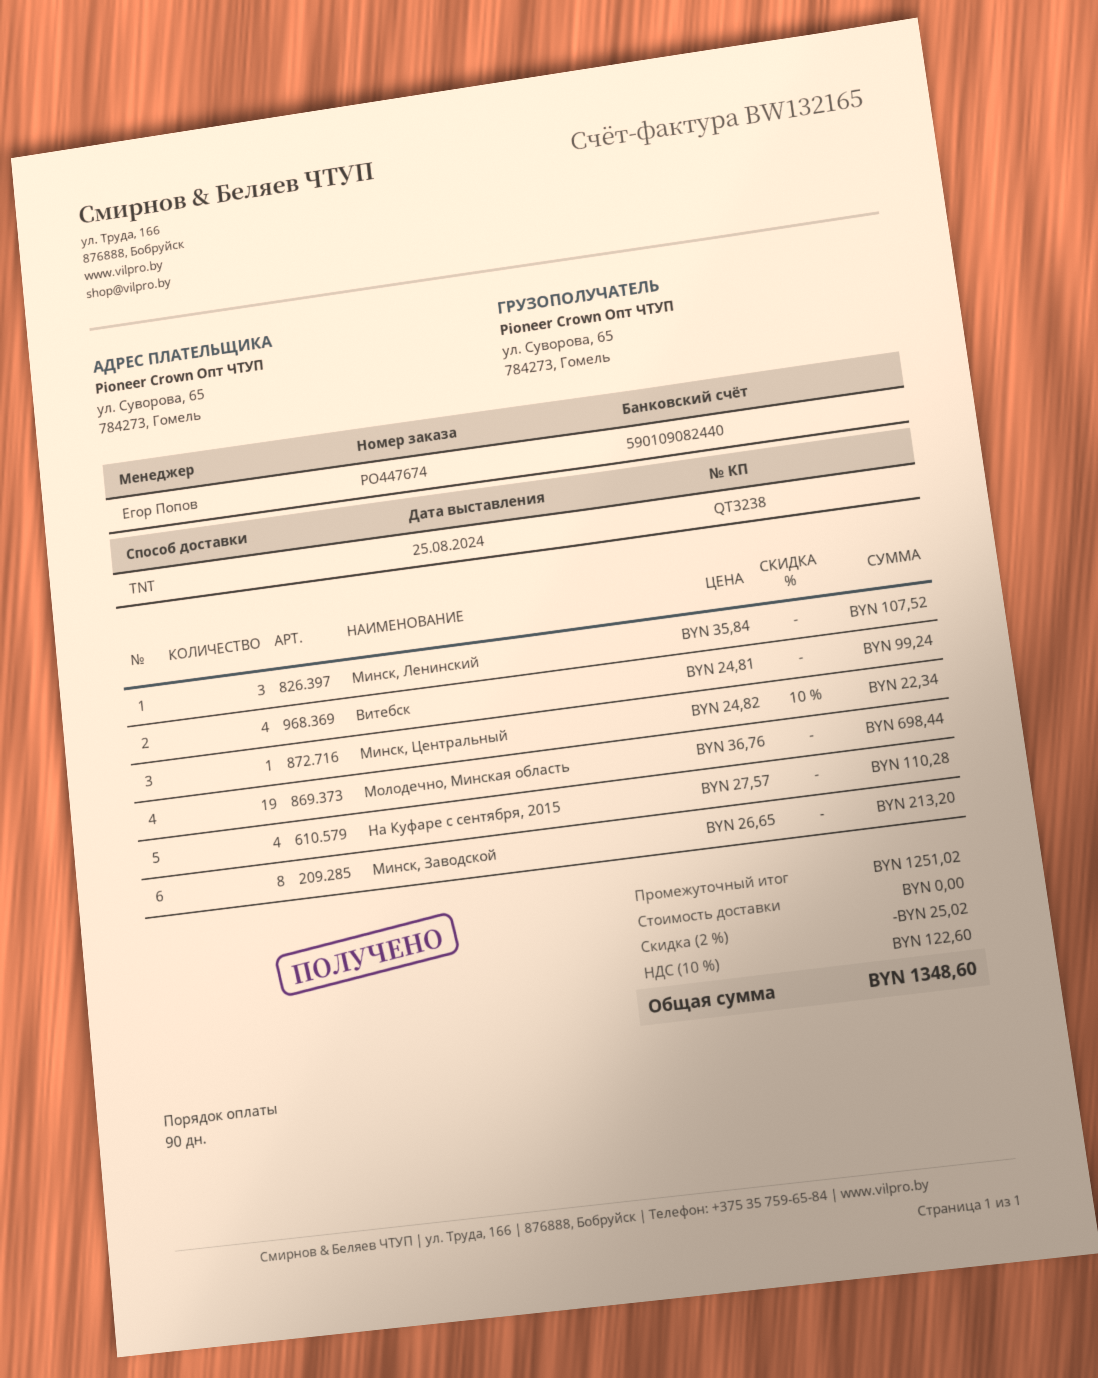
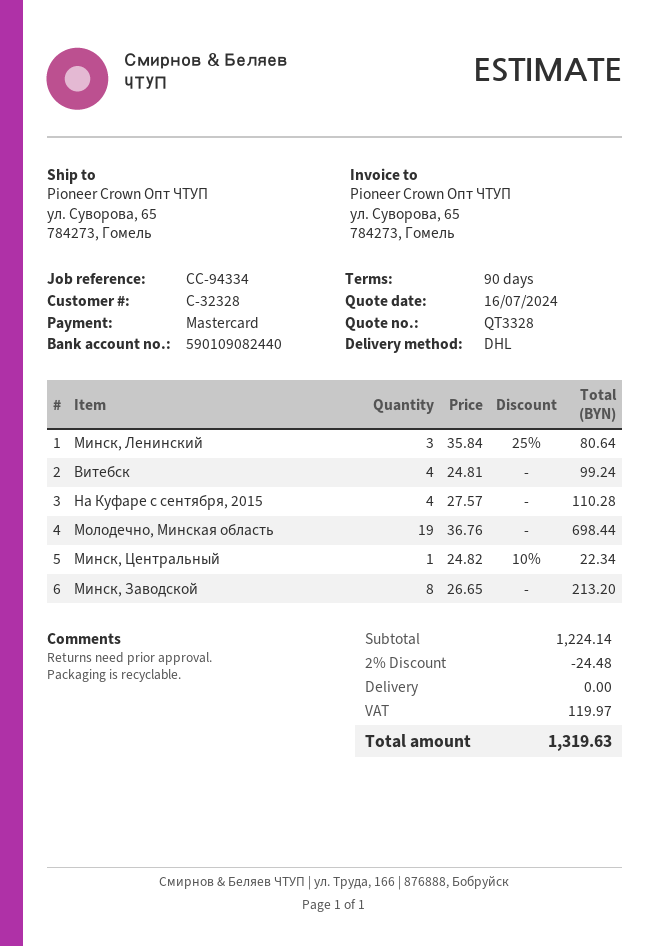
quote number: QT3238 -> QT3328
shipping method: TNT -> DHL
Минск, Ленинский: 3 x 35.84 = 107.52 -> 3 x 35.84 - 25% = 80.64
subtotal: 1251.02 -> 1224.14
discount: 2% = 25.02 -> 2% = 24.48
tax: 122.60 -> 119.97
total: 1348.60 -> 1319.63

